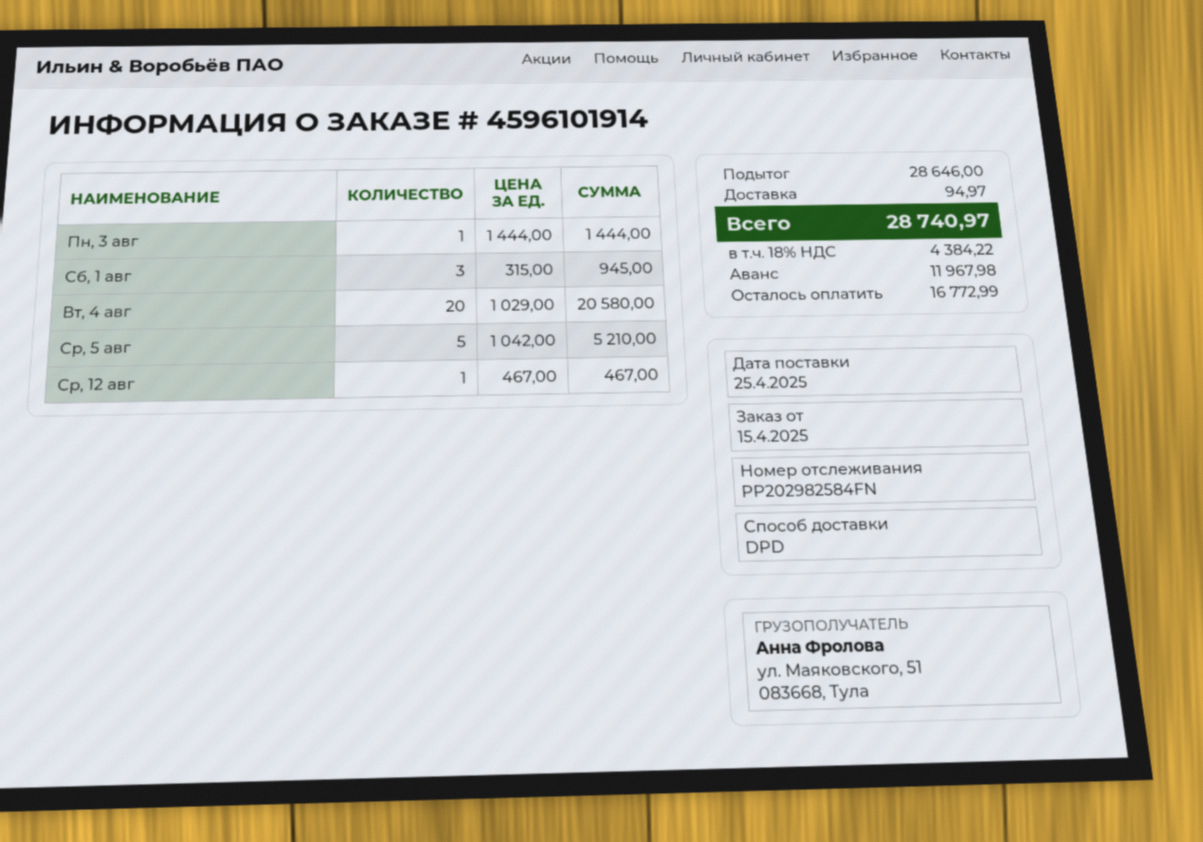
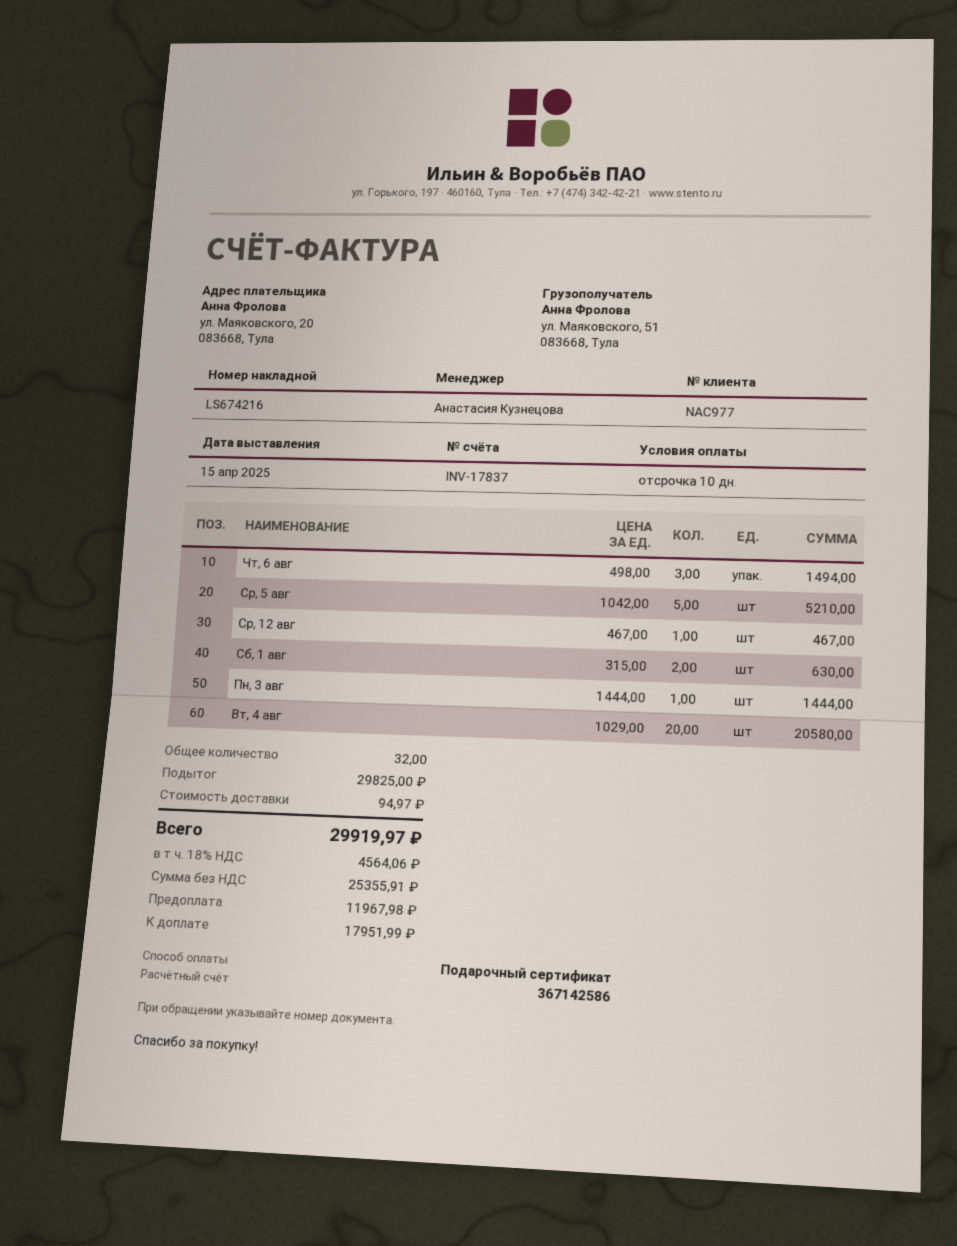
Сб, 1 авг: 3 x 315.00 = 945.00 -> 2 x 315.00 = 630.00
Чт, 6 авг: none -> 3 x 498.00 = 1494.00
subtotal: 28646.00 -> 29825.00
tax: 18% = 4384.22 -> 18% = 4564.06
total: 28740.97 -> 29919.97
balance: 16772.99 -> 17951.99

